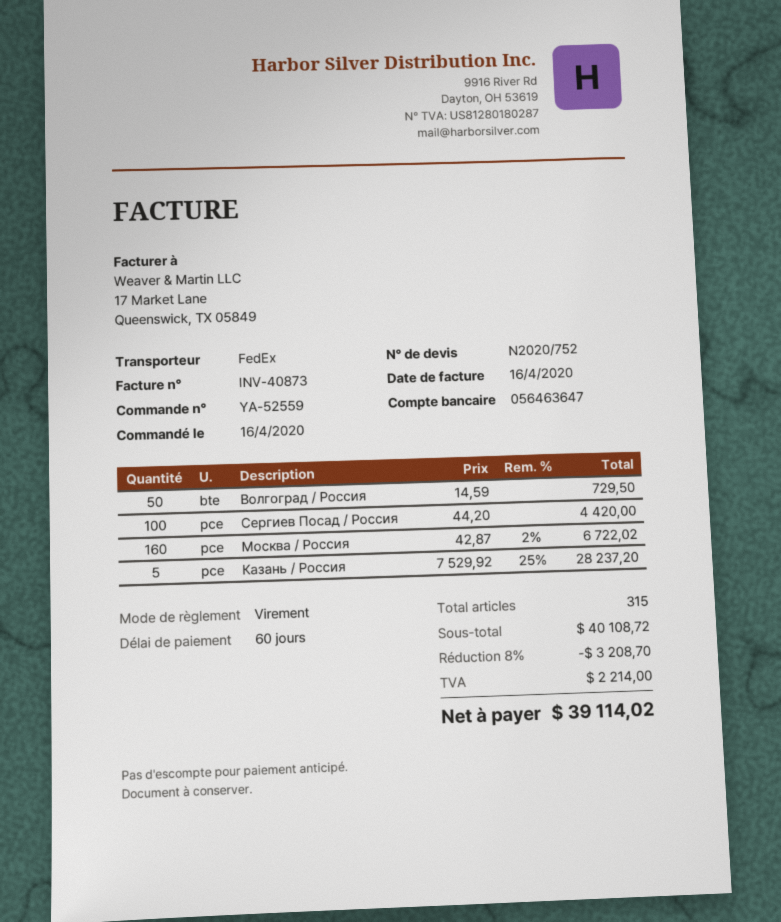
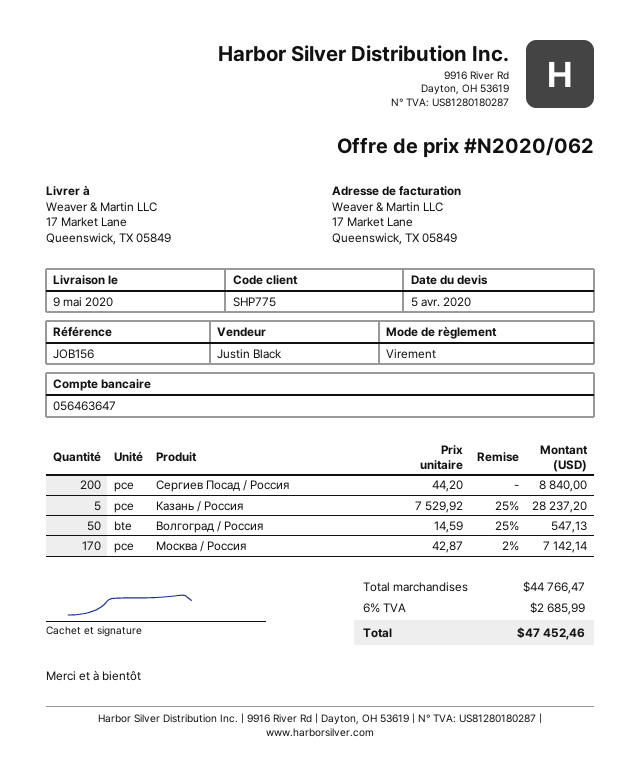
quote number: N2020/752 -> N2020/062
Волгоград / Россия: 50 x 14.59 = 729.50 -> 50 x 14.59 - 25% = 547.13
Сергиев Посад / Россия: 100 x 44.20 = 4420.00 -> 200 x 44.20 = 8840.00
Москва / Россия: 160 x 42.87 - 2% = 6722.02 -> 170 x 42.87 - 2% = 7142.14
subtotal: 40108.72 -> 44766.47
discount: 8% = 3208.70 -> none
tax: 2214.00 -> 2685.99
total: 39114.02 -> 47452.46

